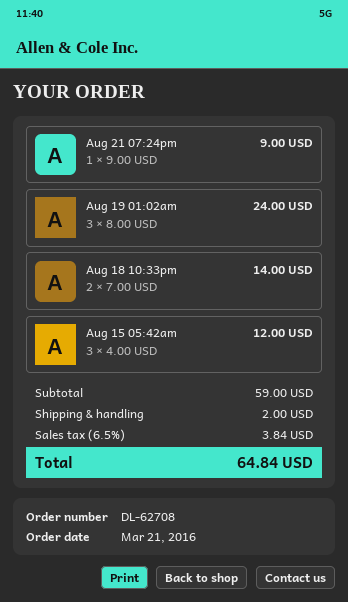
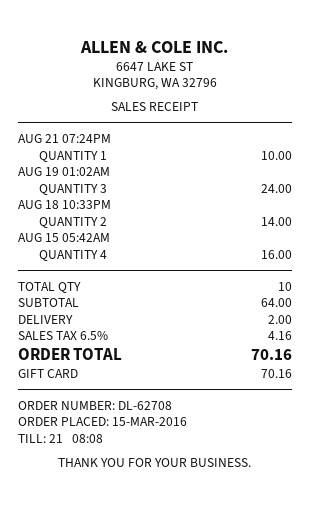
order date: 2016-03-21 -> 2016-03-15
Aug 21 07:24pm: 1 for 9.00 -> 1 for 10.00
Aug 15 05:42am: 3 for 12.00 -> 4 for 16.00
subtotal: 59.00 -> 64.00
tax: 6.5% = 3.84 -> 6.5% = 4.16
total: 64.84 -> 70.16

